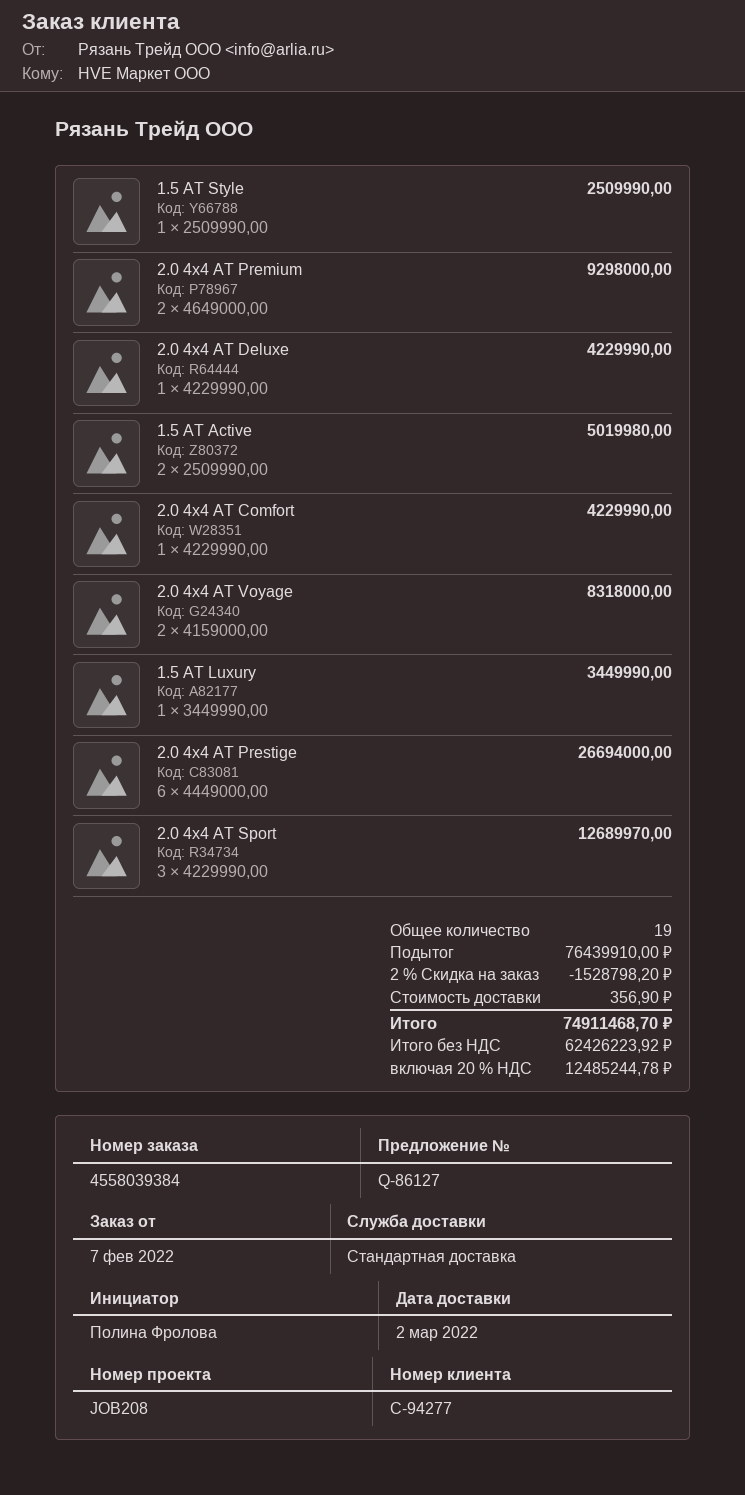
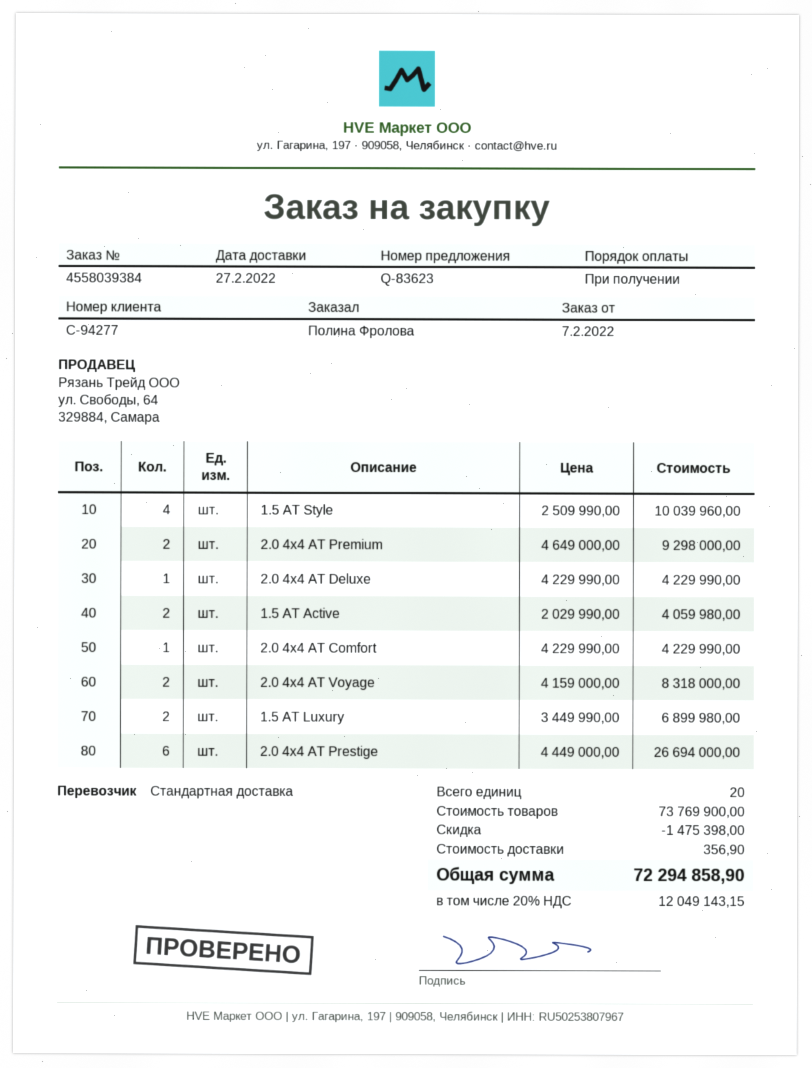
quote number: Q-86127 -> Q-83623
delivery date: 2022-03-02 -> 2022-02-27
1.5 AT Style: 1 x 2509990.00 = 2509990.00 -> 4 x 2509990.00 = 10039960.00
1.5 AT Active: 2 x 2509990.00 = 5019980.00 -> 2 x 2029990.00 = 4059980.00
1.5 AT Luxury: 1 x 3449990.00 = 3449990.00 -> 2 x 3449990.00 = 6899980.00
2.0 4x4 AT Sport: 3 x 4229990.00 = 12689970.00 -> none
total quantity: 19 -> 20
subtotal: 76439910.00 -> 73769900.00
discount: 1528798.20 -> 1475398.00
tax: 20% = 12485244.78 -> 20% = 12049143.15
total: 74911468.70 -> 72294858.90

